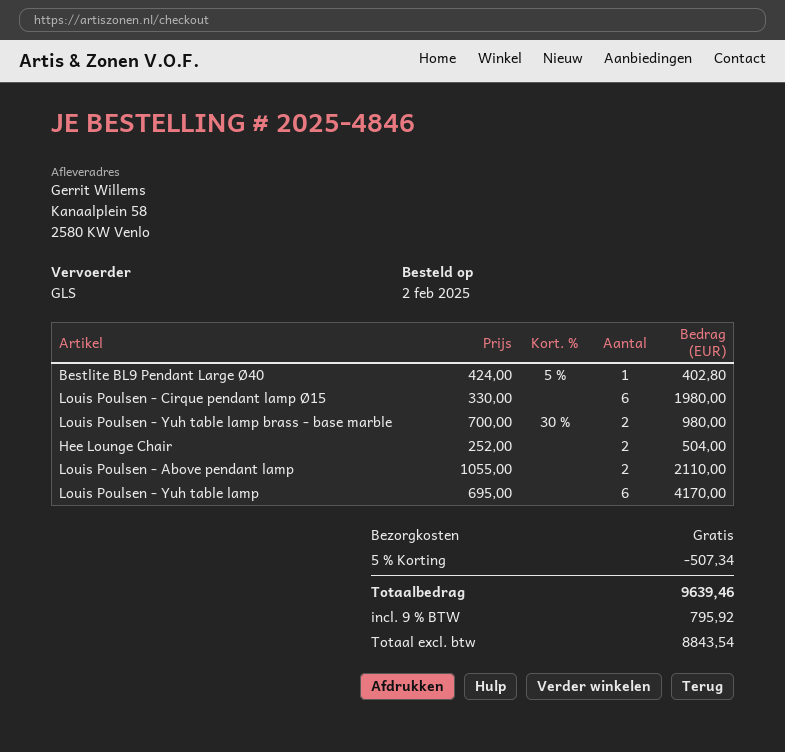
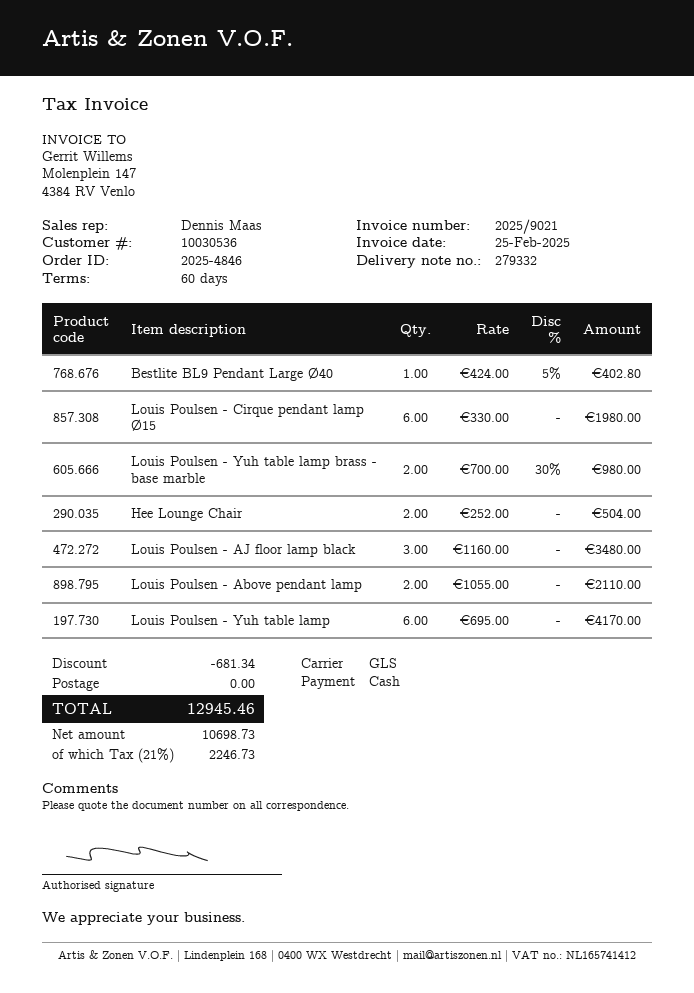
Louis Poulsen - AJ floor lamp black: none -> 3 x 1160.00 = 3480.00
discount: 507.34 -> 681.34
net: 8843.54 -> 10698.73
tax: 9% = 795.92 -> 21% = 2246.73
total: 9639.46 -> 12945.46

